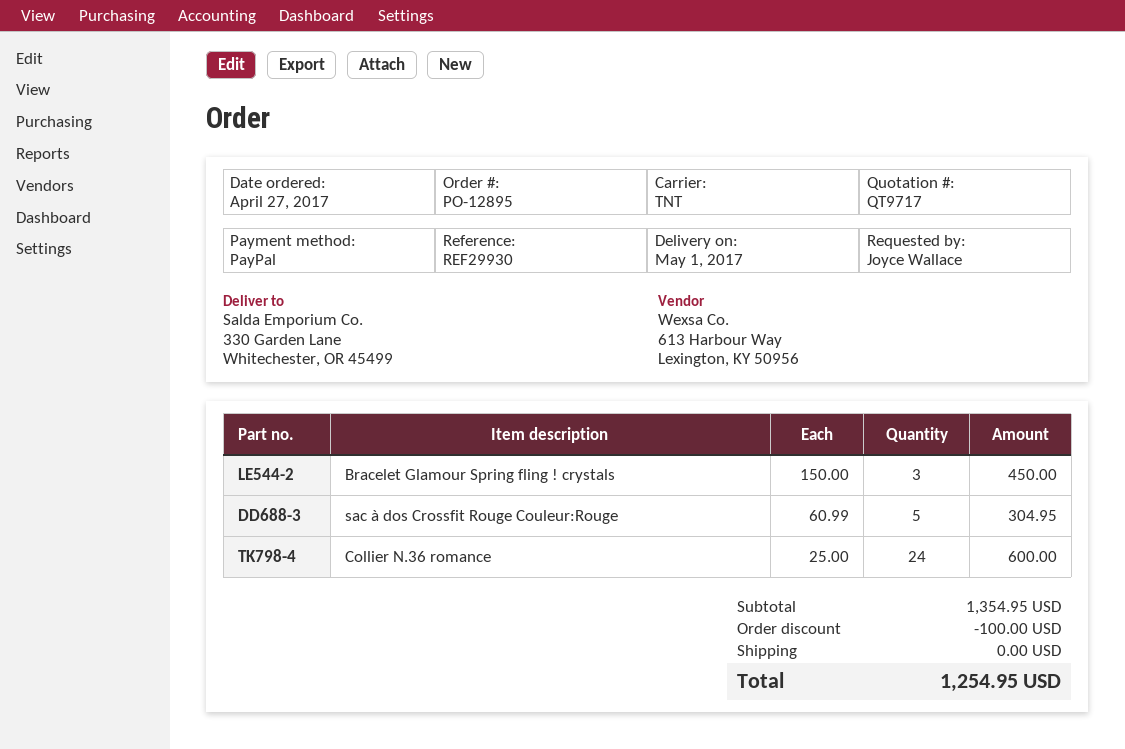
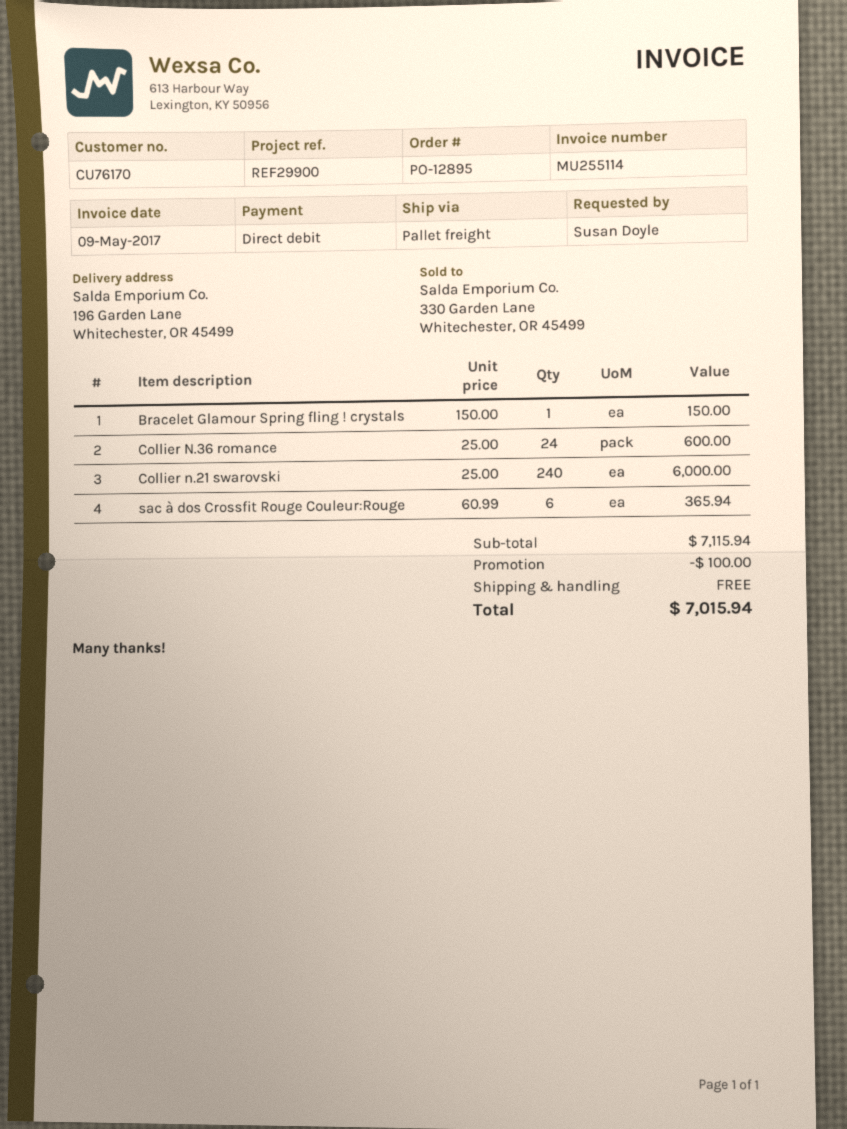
reference: REF29930 -> REF29900
ordered by: Joyce Wallace -> Susan Doyle
payment method: PayPal -> direct debit
shipping method: TNT -> pallet freight
ship to: 330 Garden Lane, Whitechester, OR 45499 -> 196 Garden Lane, Whitechester, OR 45499
Bracelet Glamour Spring fling ! crystals: 3 x 150.00 = 450.00 -> 1 x 150.00 = 150.00
sac à dos Crossfit Rouge Couleur:Rouge: 5 x 60.99 = 304.95 -> 6 x 60.99 = 365.94
Collier n.21 swarovski: none -> 240 x 25.00 = 6000.00
subtotal: 1354.95 -> 7115.94
total: 1254.95 -> 7015.94

